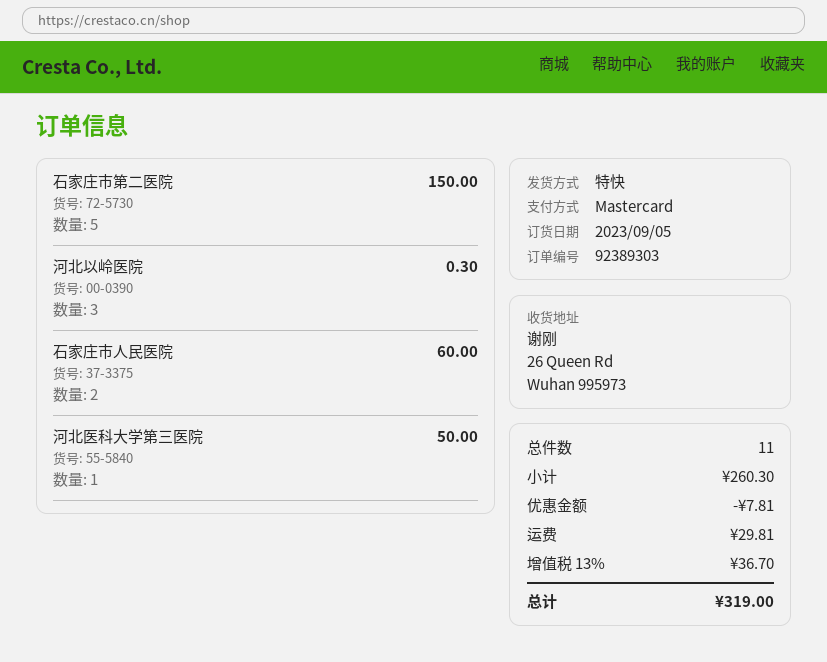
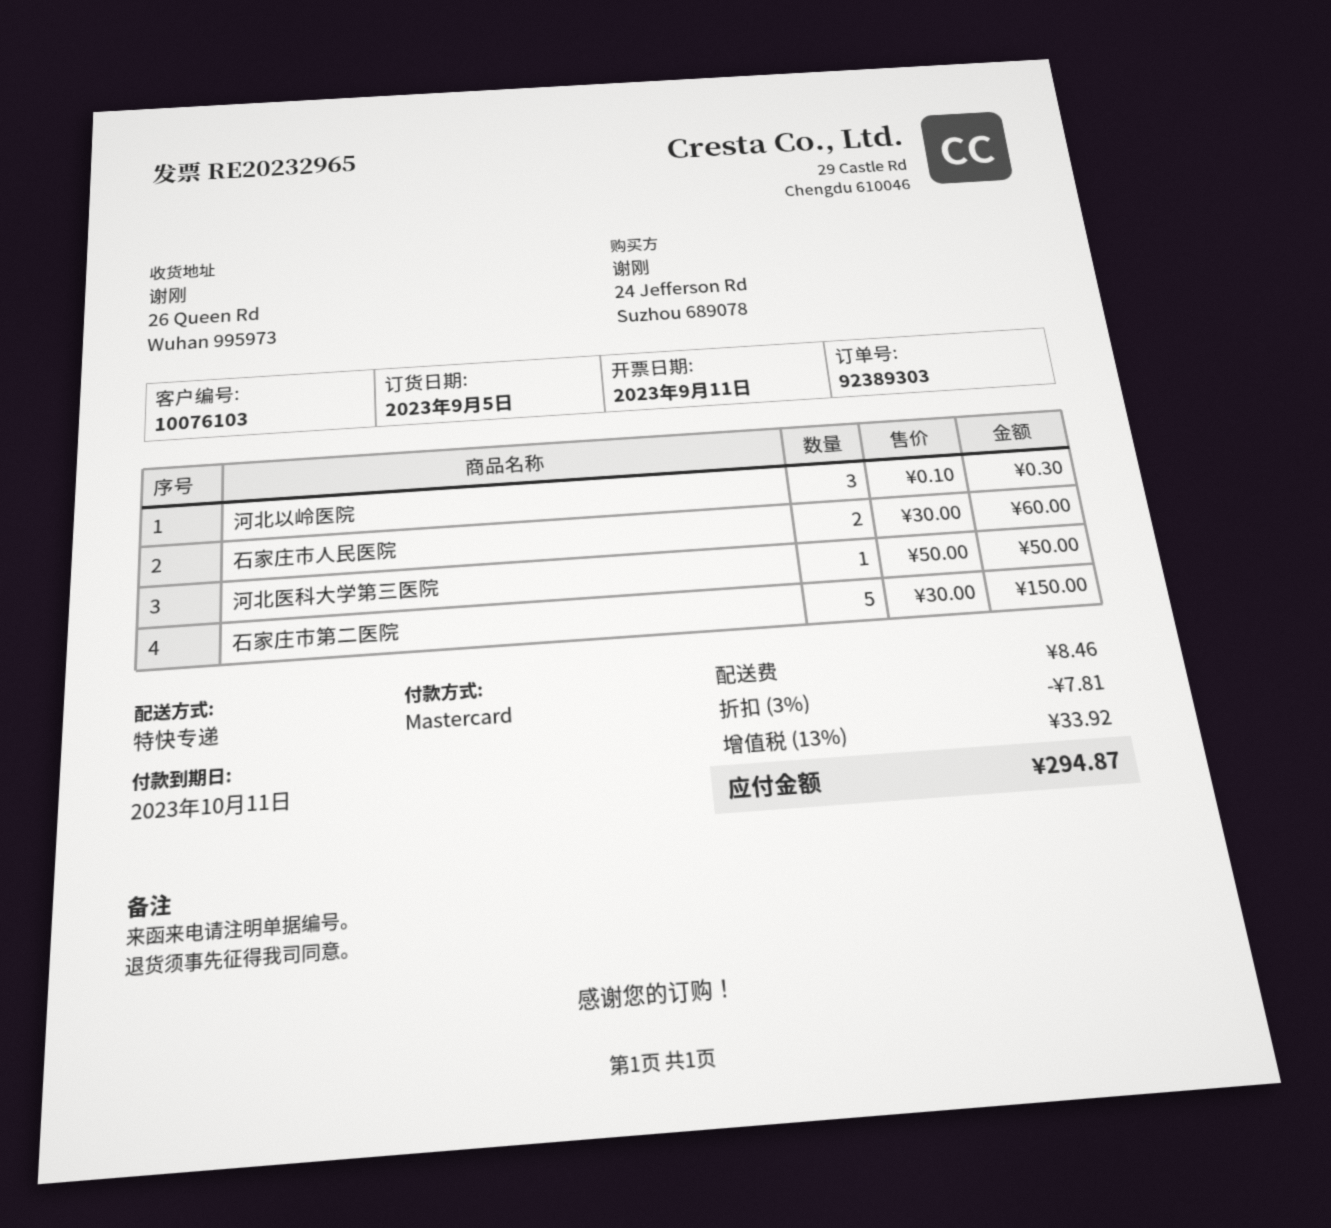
shipping: 29.81 -> 8.46
tax: 13% = 36.70 -> 13% = 33.92
total: 319.00 -> 294.87

